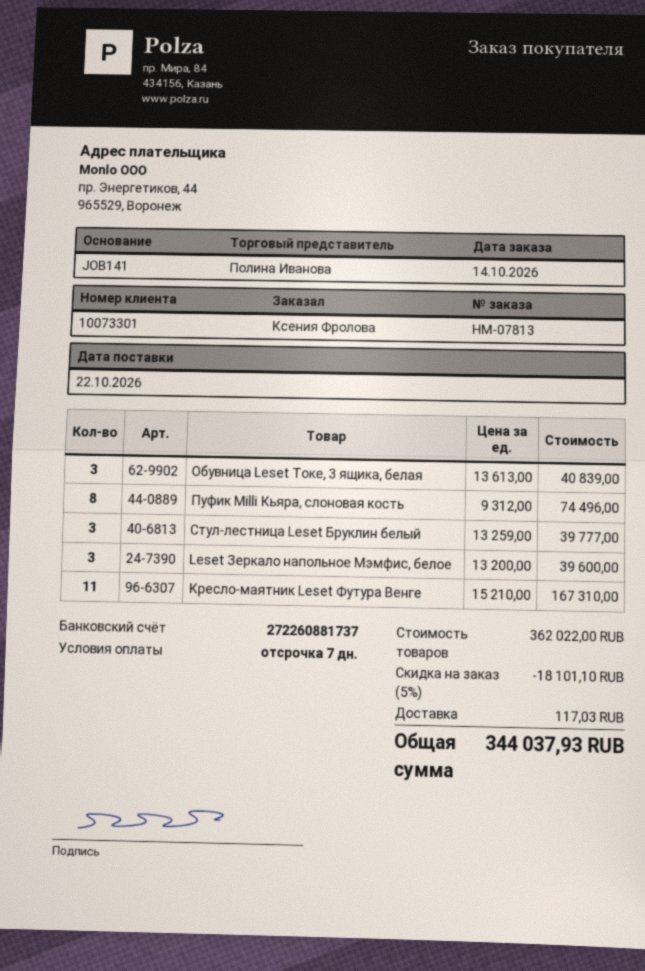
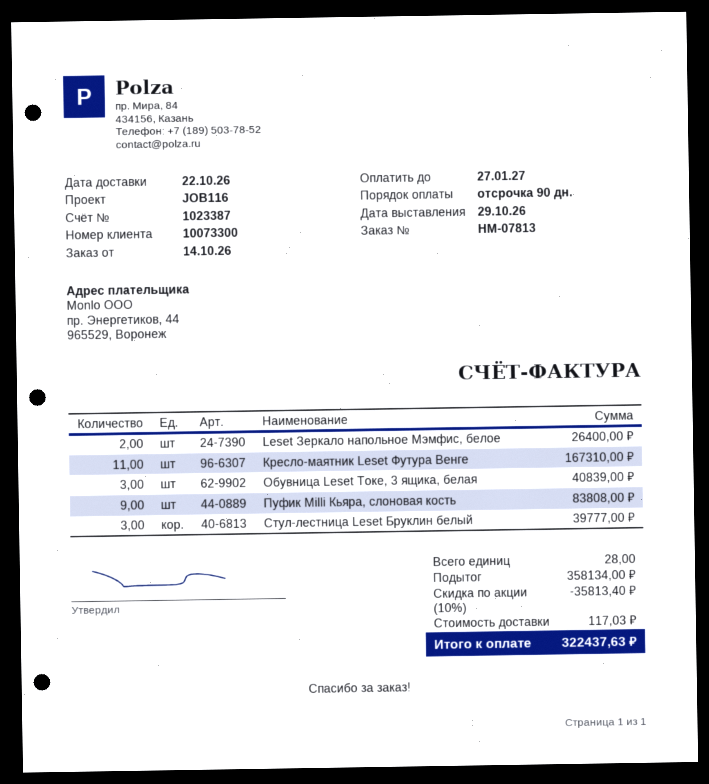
payment terms: 7 days -> 90 days
customer number: 10073301 -> 10073300
reference: JOB141 -> JOB116
Пуфик Milli Кьяра, слоновая кость: 8 for 74496.00 -> 9 for 83808.00
Leset Зеркало напольное Мэмфис, белое: 3 for 39600.00 -> 2 for 26400.00
subtotal: 362022.00 -> 358134.00
discount: 5% = 18101.10 -> 10% = 35813.40
total: 344037.93 -> 322437.63

